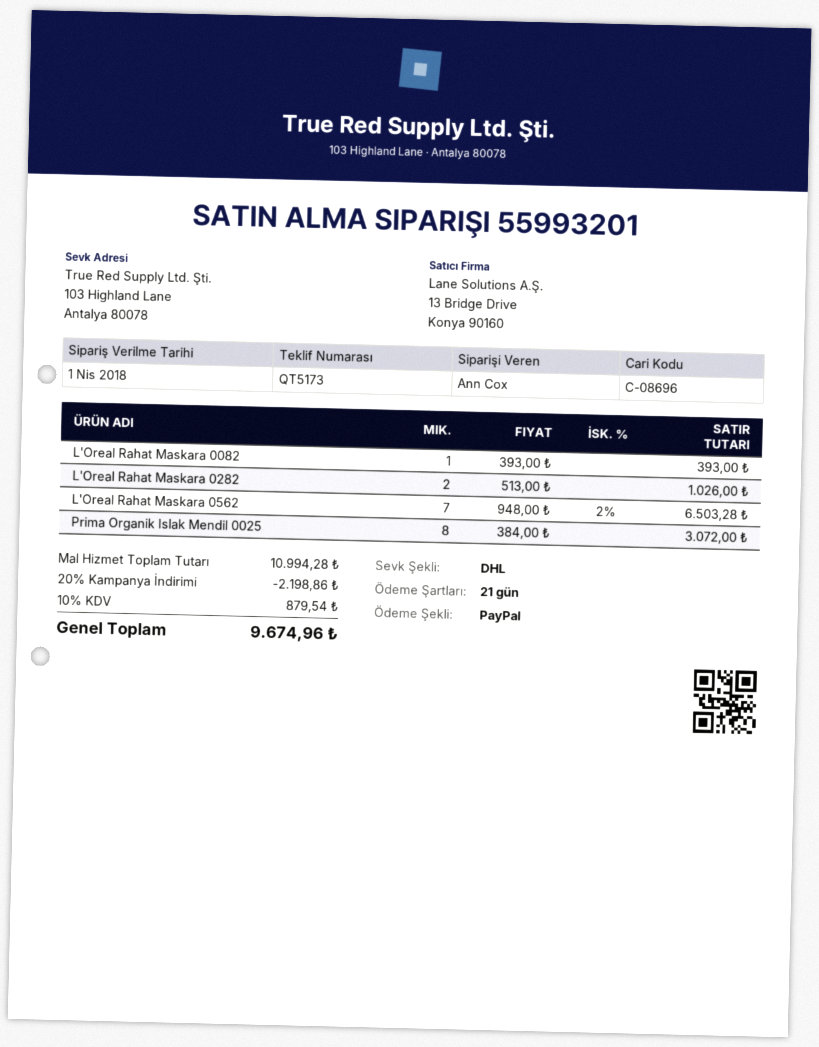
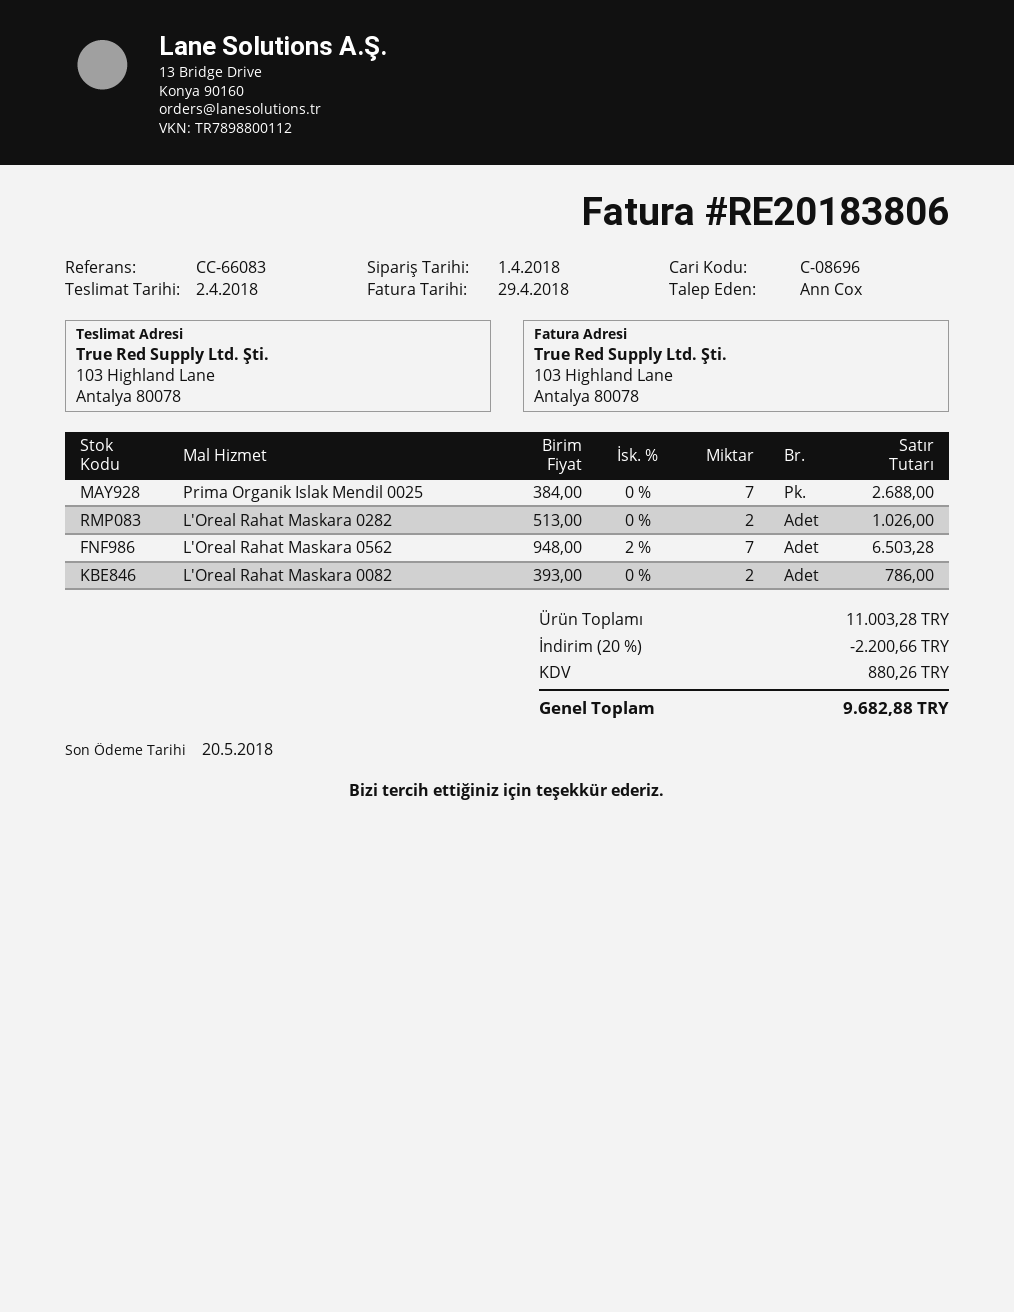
L'Oreal Rahat Maskara 0082: 1 x 393.00 = 393.00 -> 2 x 393.00 = 786.00
Prima Organik Islak Mendil 0025: 8 x 384.00 = 3072.00 -> 7 x 384.00 = 2688.00
subtotal: 10994.28 -> 11003.28
discount: 20% = 2198.86 -> 20% = 2200.66
tax: 879.54 -> 880.26
total: 9674.96 -> 9682.88

